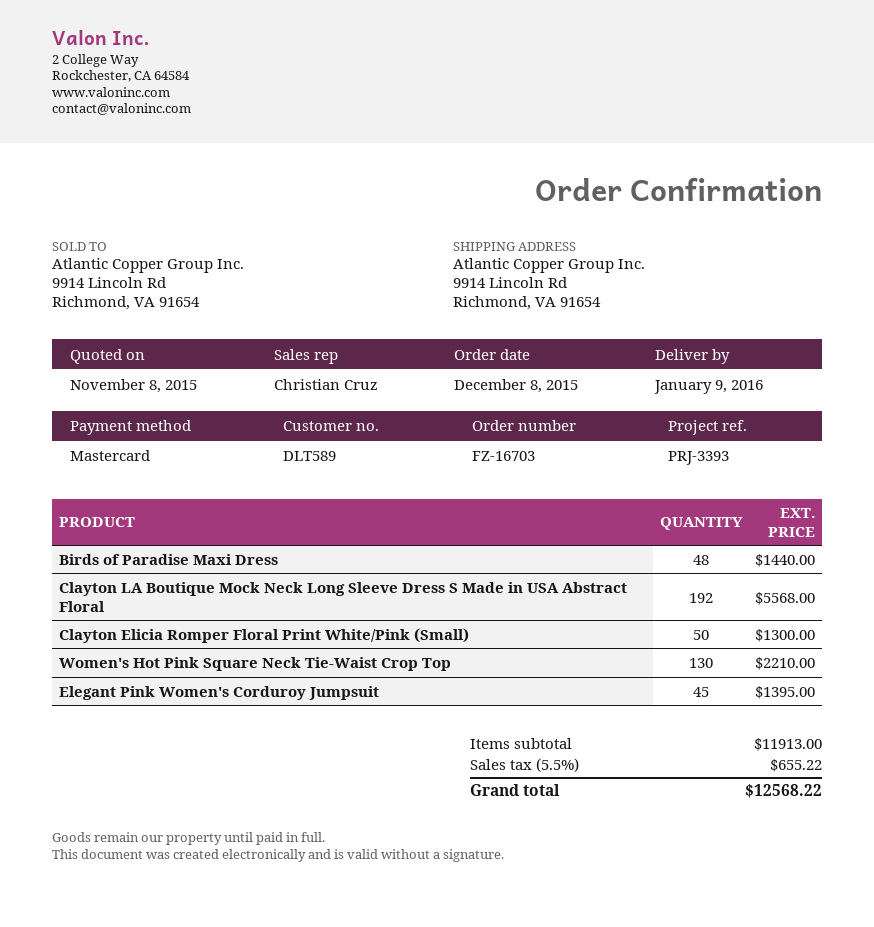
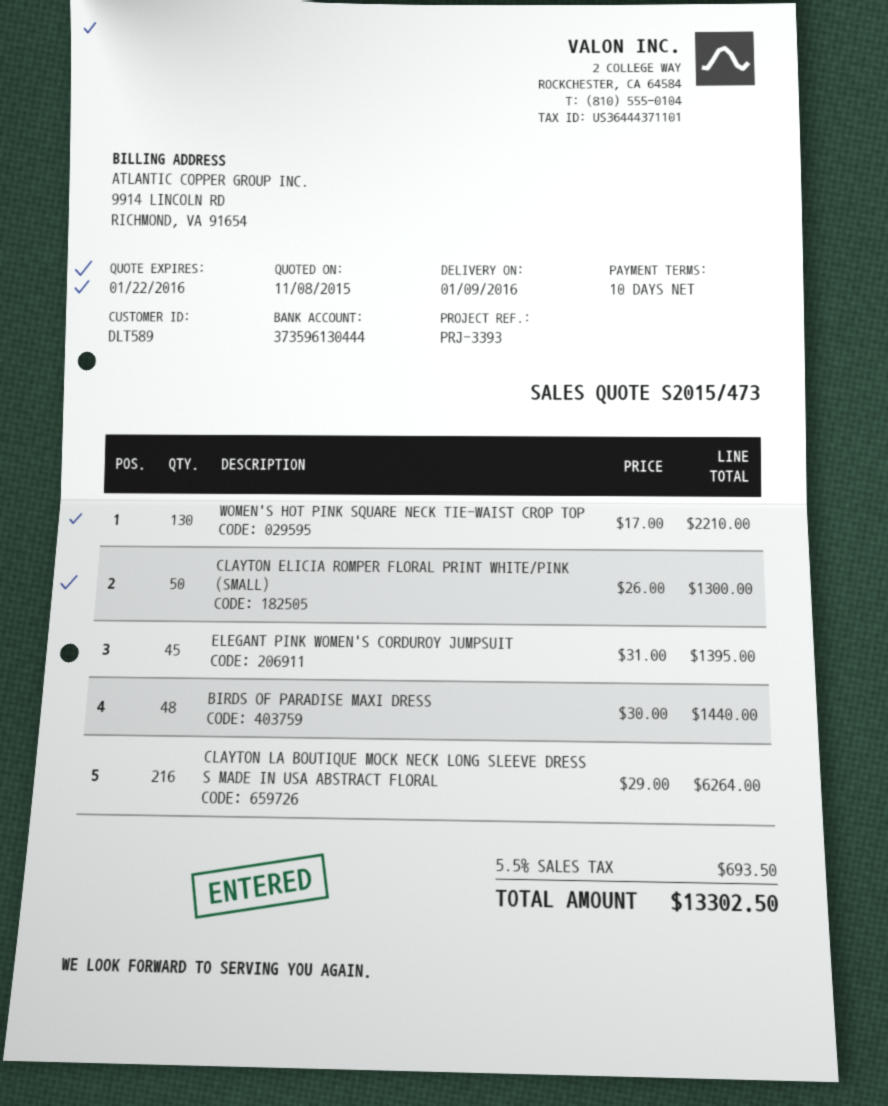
Clayton LA Boutique Mock Neck Long Sleeve Dress S Made in USA Abstract Floral: 192 for 5568.00 -> 216 for 6264.00
tax: 5.5% = 655.22 -> 5.5% = 693.50
total: 12568.22 -> 13302.50

